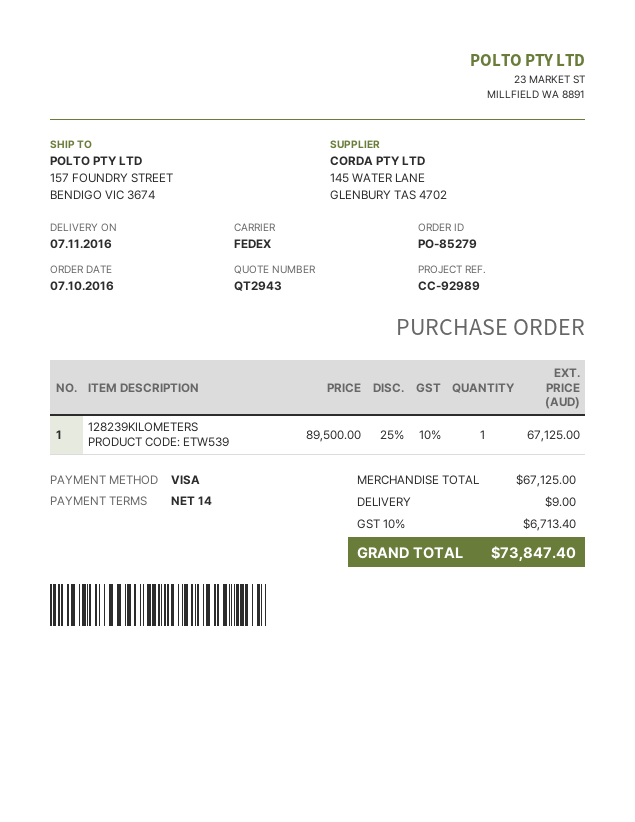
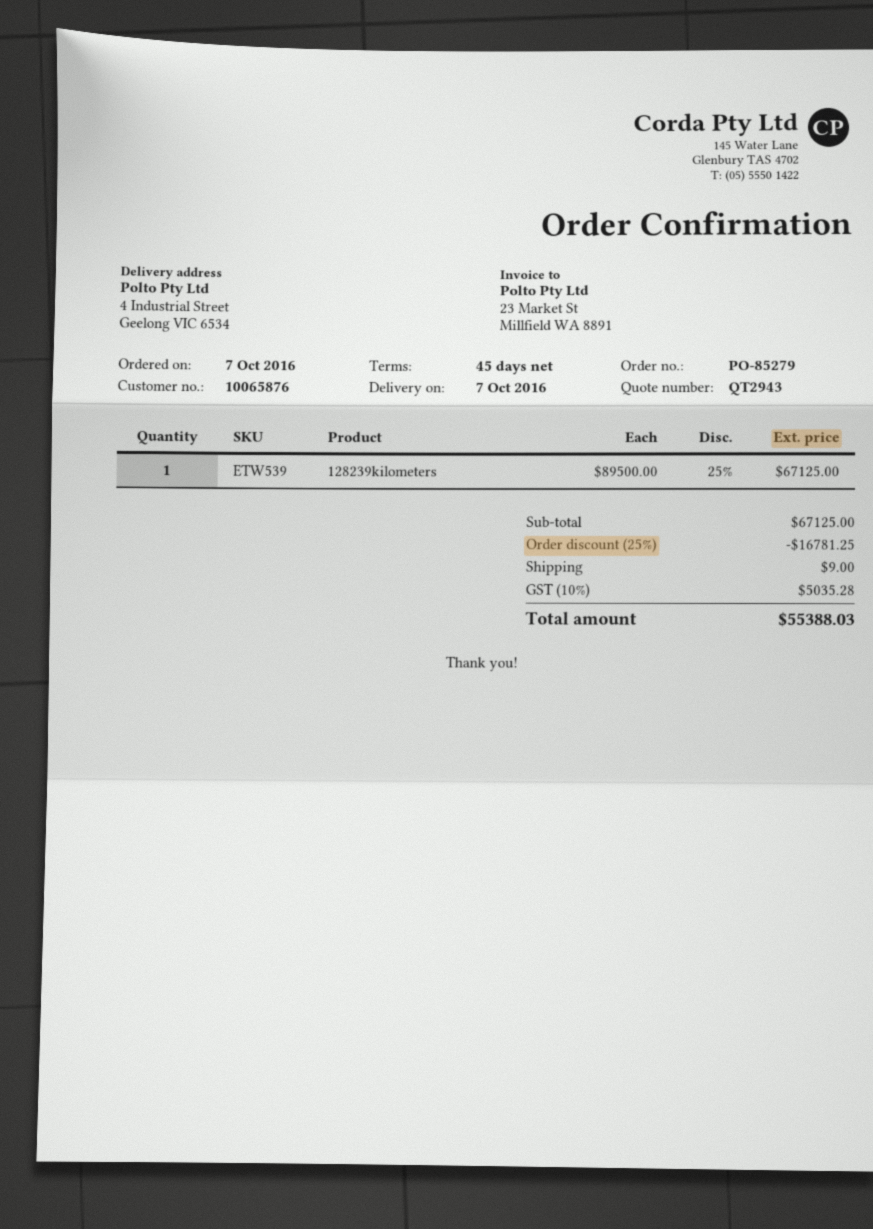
delivery date: 2016-11-07 -> 2016-10-07
payment terms: 14 days -> 45 days
ship to: 157 FOUNDRY STREET, BENDIGO VIC 3674 -> 4 Industrial Street, Geelong VIC 6534
discount: none -> 25% = 16781.25
tax: 10% = 6713.40 -> 10% = 5035.28
total: 73847.40 -> 55388.03

